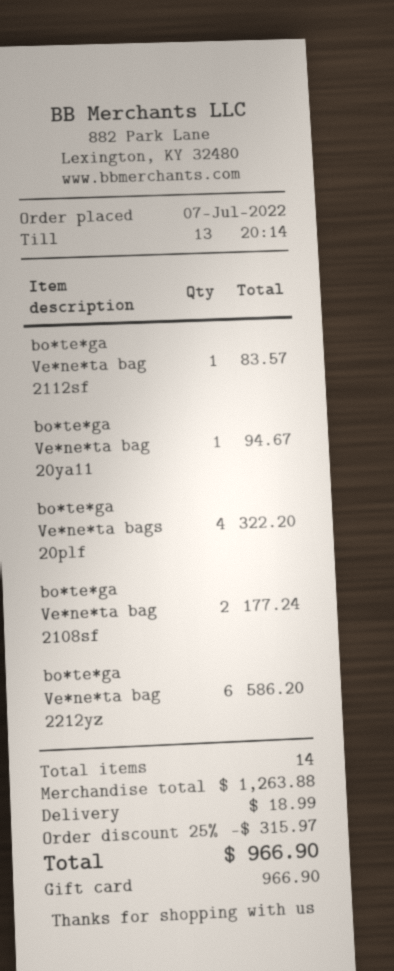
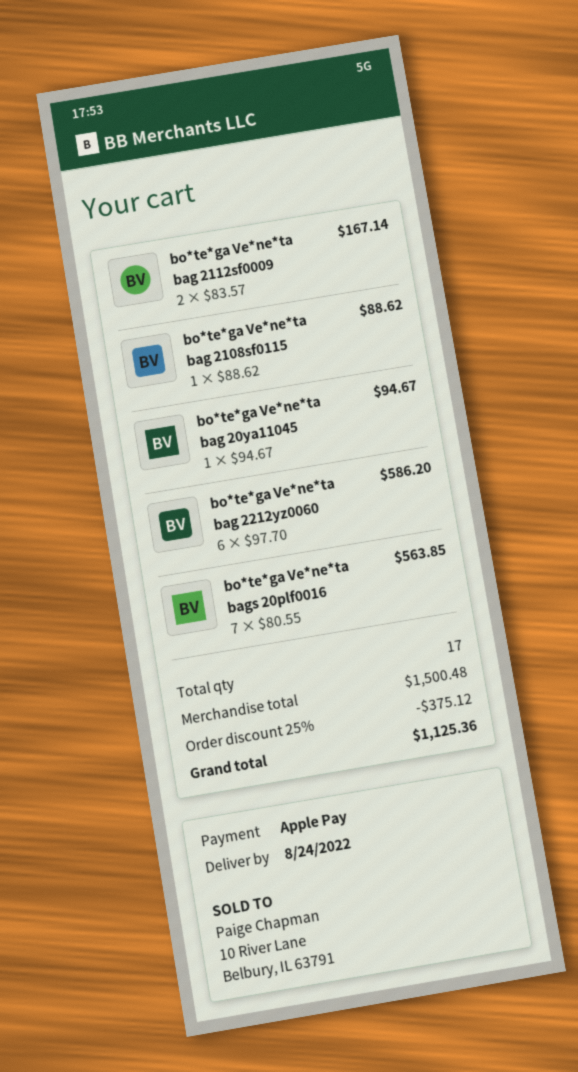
payment method: gift card -> Apple Pay
bo*te*ga Ve*ne*ta bag 2112sf: 1 for 83.57 -> 2 for 167.14
bo*te*ga Ve*ne*ta bags 20plf: 4 for 322.20 -> 7 for 563.85
bo*te*ga Ve*ne*ta bag 2108sf: 2 for 177.24 -> 1 for 88.62
total quantity: 14 -> 17
subtotal: 1263.88 -> 1500.48
discount: 25% = 315.97 -> 25% = 375.12
shipping: 18.99 -> none
total: 966.90 -> 1125.36

